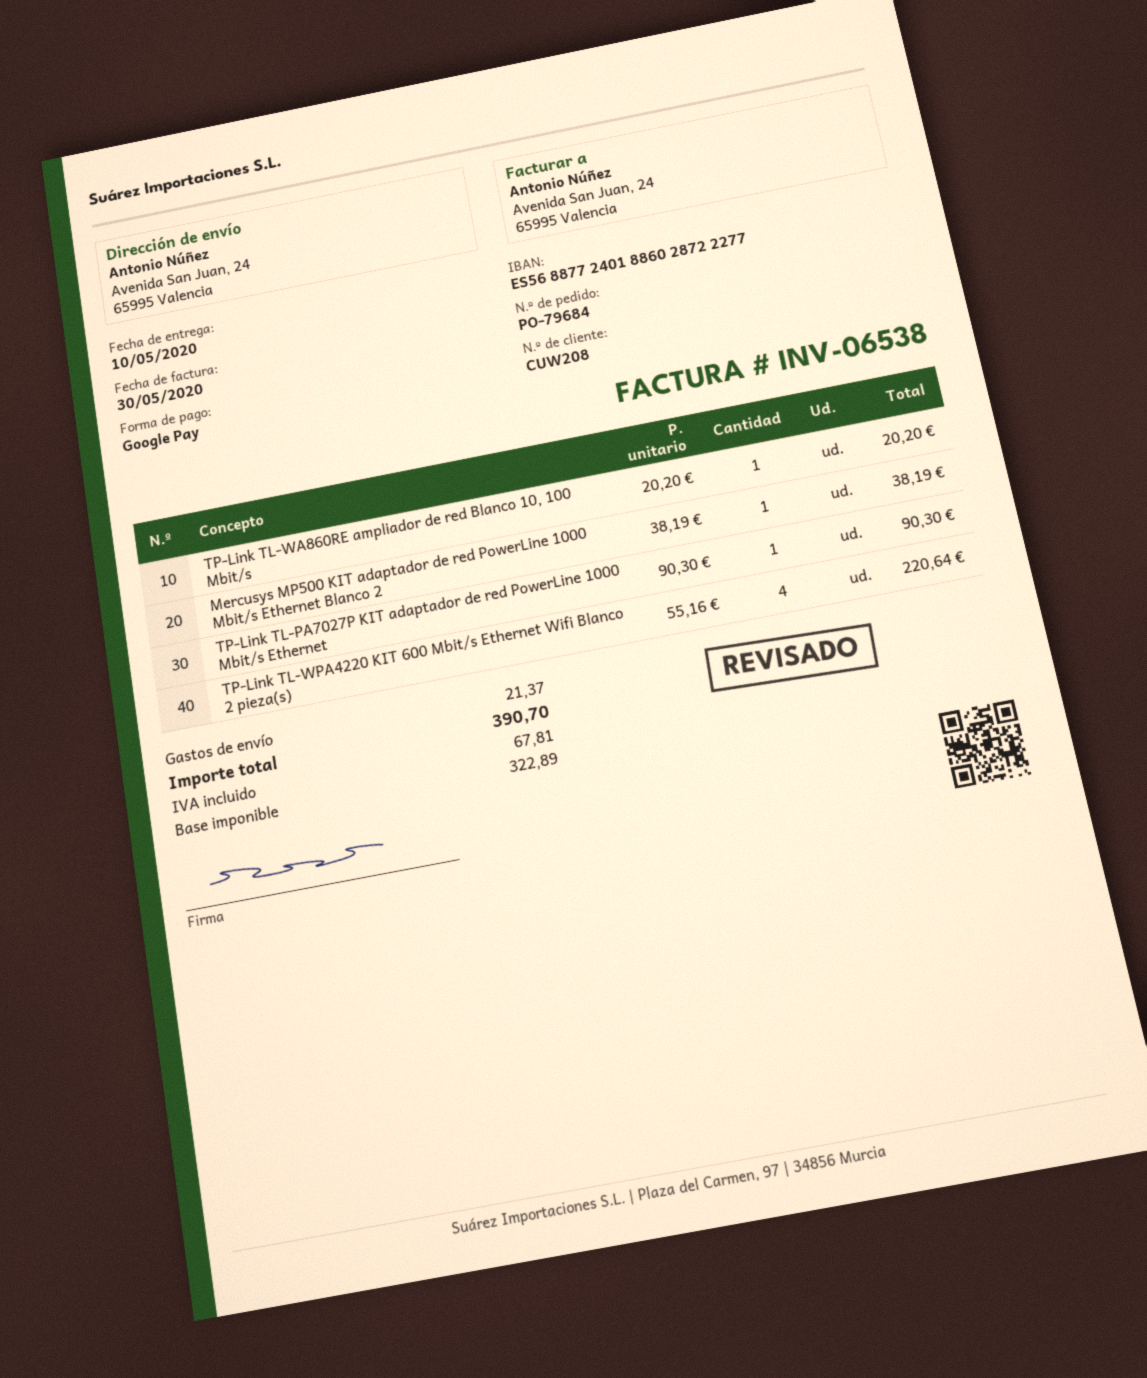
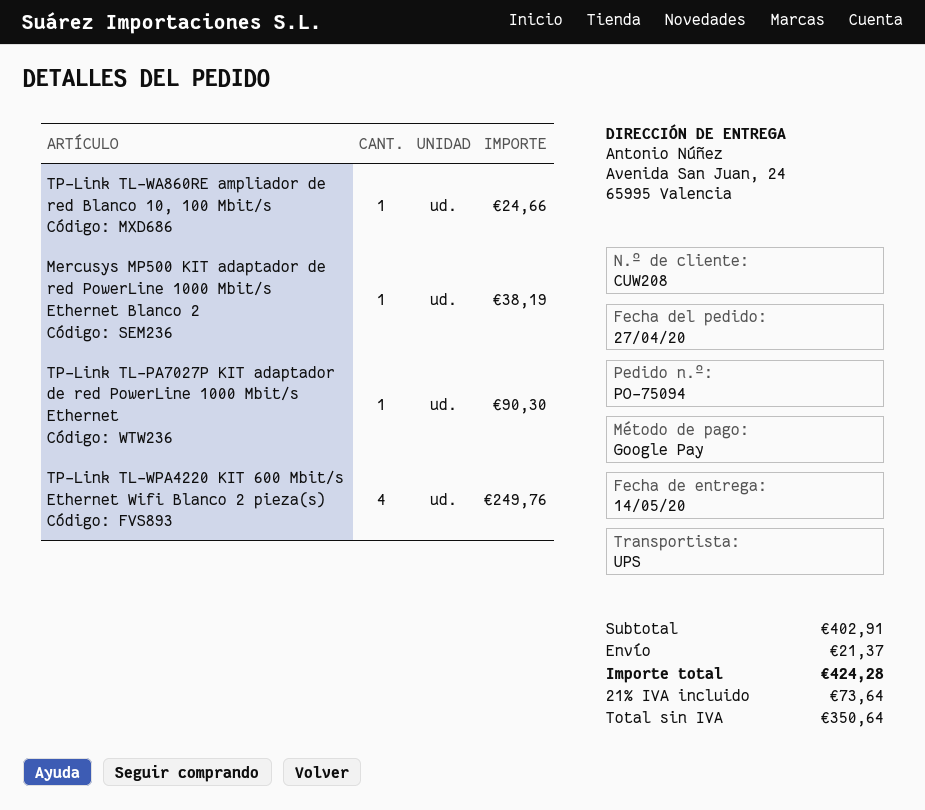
order number: PO-79684 -> PO-75094
delivery date: 2020-05-10 -> 2020-05-14
TP-Link TL-WA860RE ampliador de red Blanco 10, 100 Mbit/s: 1 for 20.20 -> 1 for 24.66
TP-Link TL-WPA4220 KIT 600 Mbit/s Ethernet Wifi Blanco 2 pieza(s): 4 for 220.64 -> 4 for 249.76
net: 322.89 -> 350.64
tax: 67.81 -> 73.64
total: 390.70 -> 424.28

